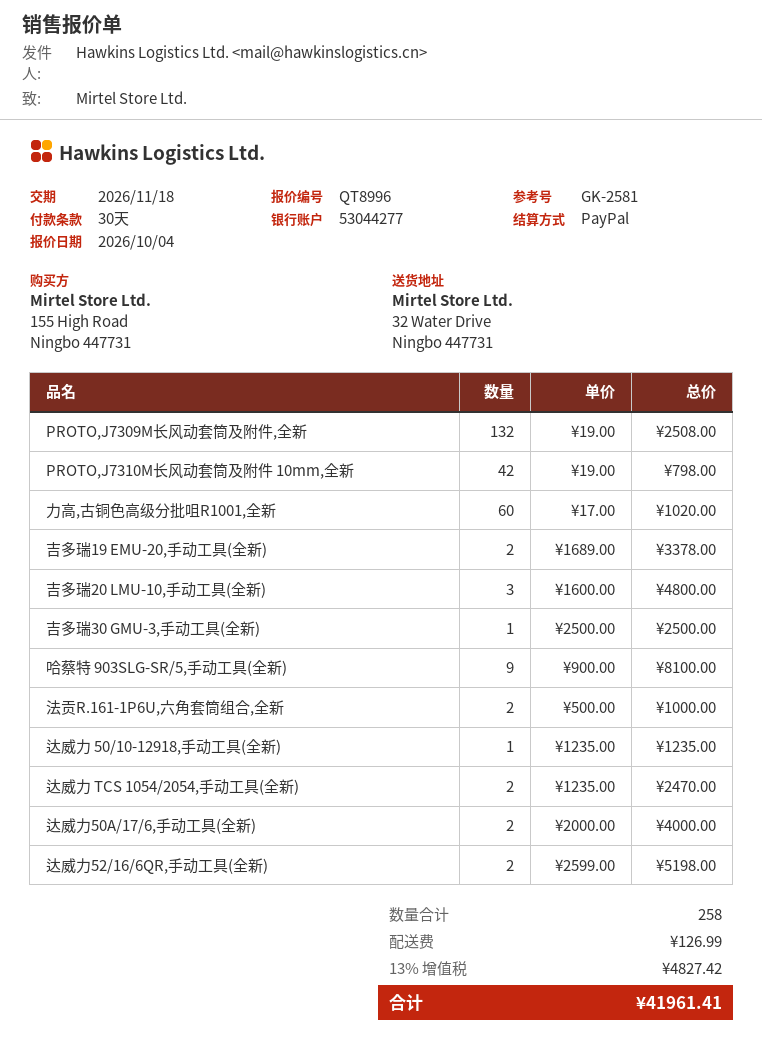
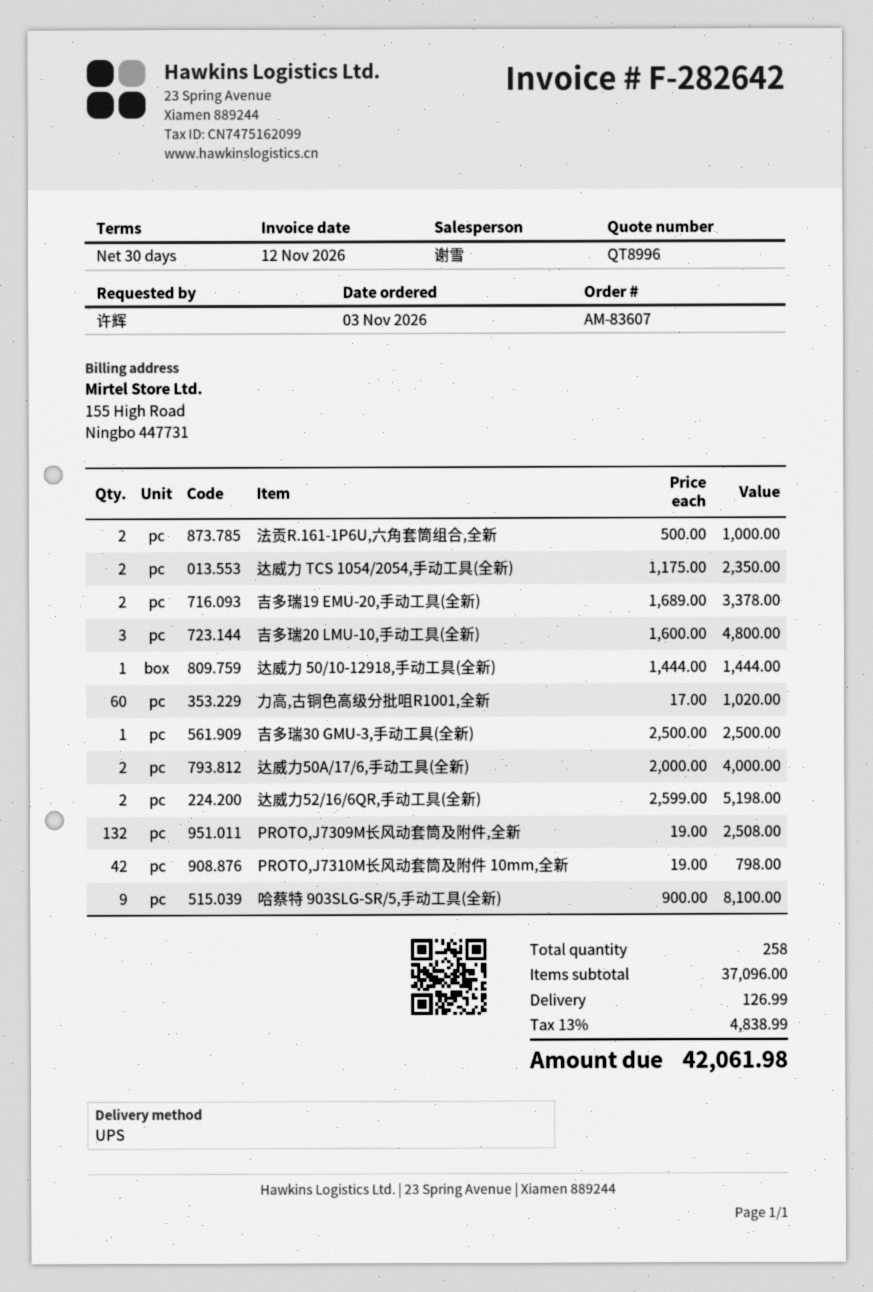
达威力 50/10-12918,手动工具(全新): 1 x 1235.00 = 1235.00 -> 1 x 1444.00 = 1444.00
达威力 TCS 1054/2054,手动工具(全新): 2 x 1235.00 = 2470.00 -> 2 x 1175.00 = 2350.00
tax: 13% = 4827.42 -> 13% = 4838.99
total: 41961.41 -> 42061.98

